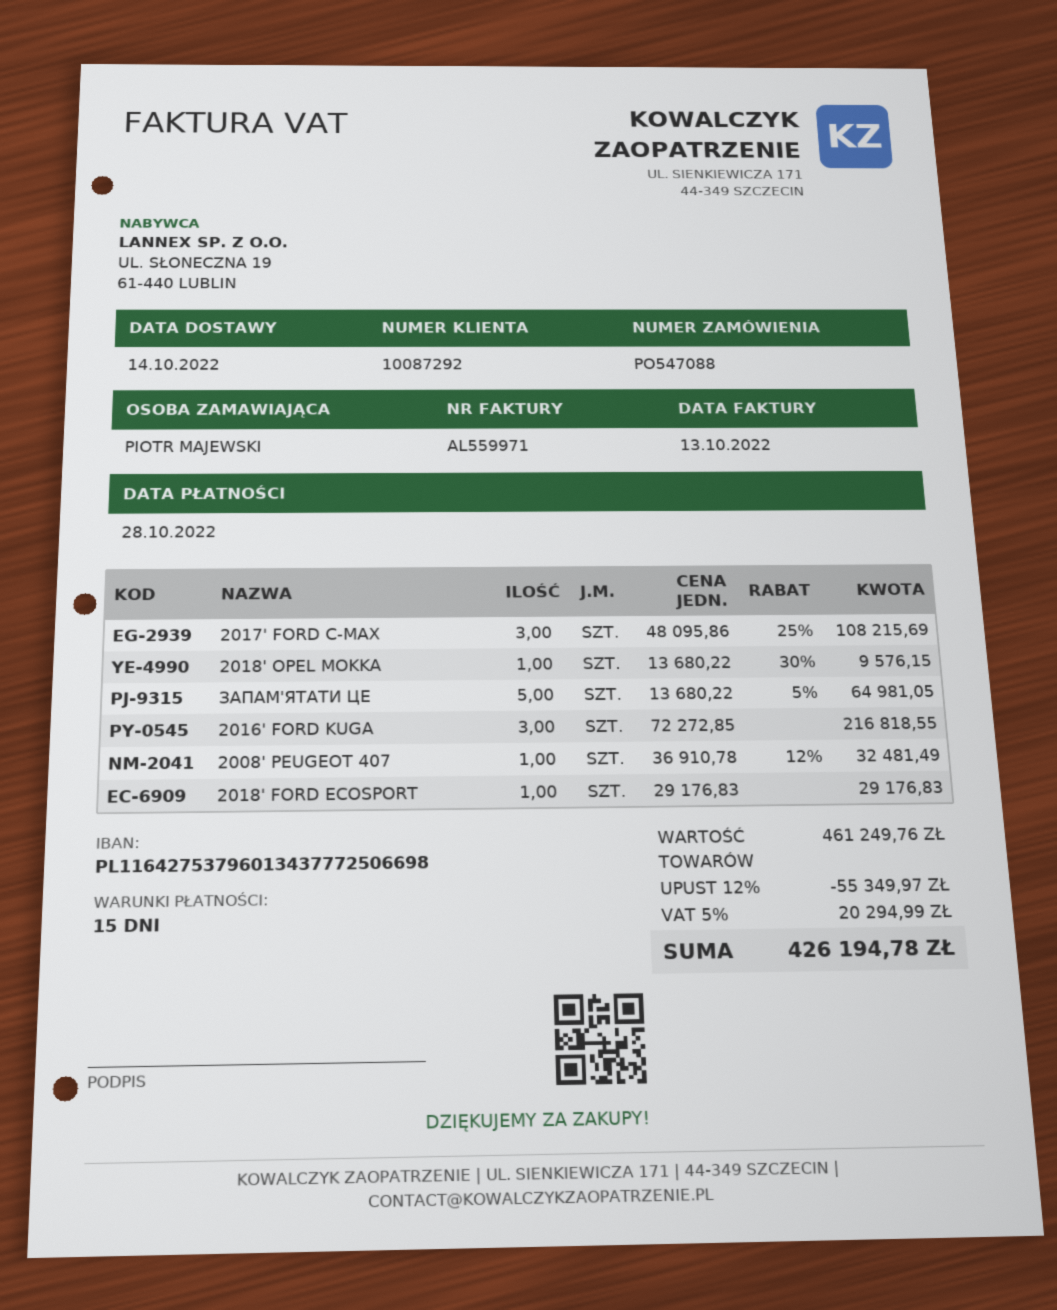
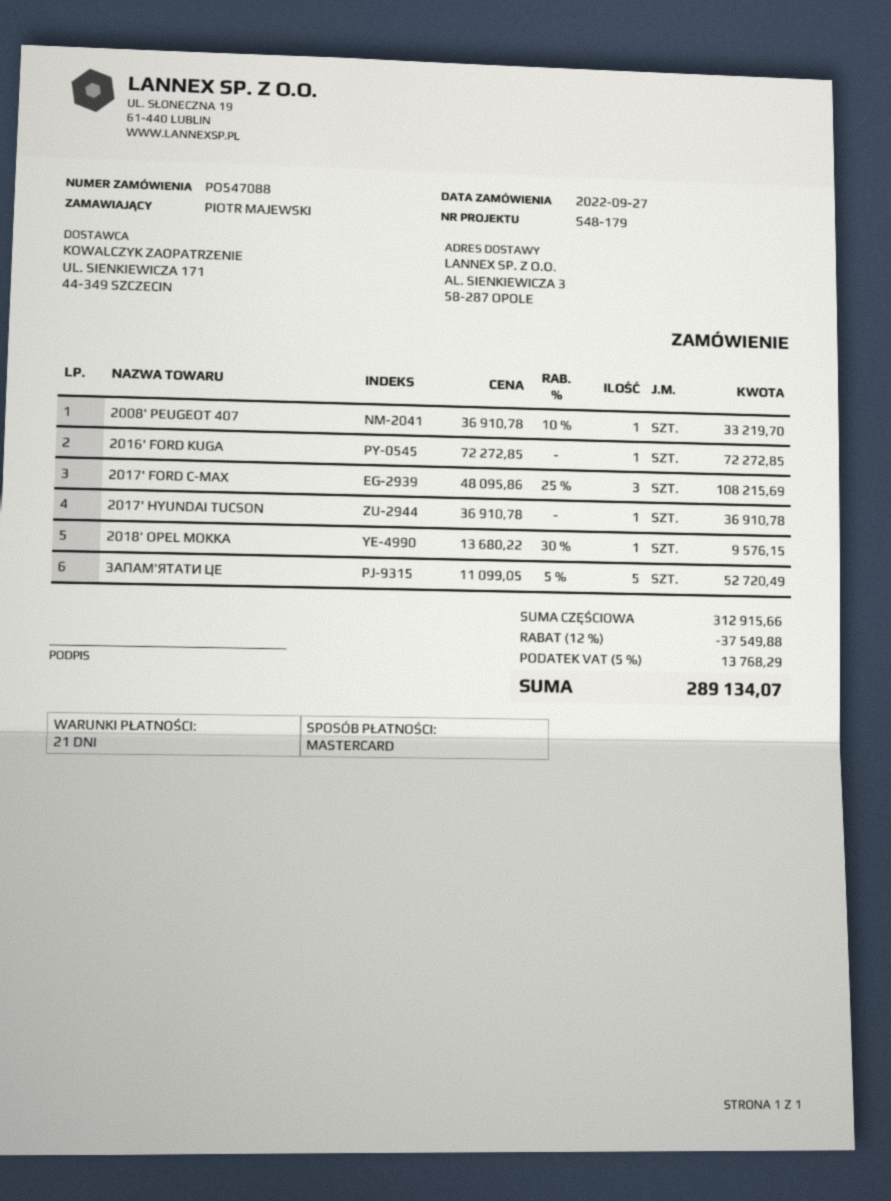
payment terms: 15 days -> 21 days
ЗАПАМ'ЯТАТИ ЦЕ: 5 x 13680.22 - 5% = 64981.05 -> 5 x 11099.05 - 5% = 52720.49
2016' FORD KUGA: 3 x 72272.85 = 216818.55 -> 1 x 72272.85 = 72272.85
2008' PEUGEOT 407: 1 x 36910.78 - 12% = 32481.49 -> 1 x 36910.78 - 10% = 33219.70
2018' FORD ECOSPORT: 1 x 29176.83 = 29176.83 -> none
2017' HYUNDAI TUCSON: none -> 1 x 36910.78 = 36910.78
subtotal: 461249.76 -> 312915.66
discount: 12% = 55349.97 -> 12% = 37549.88
tax: 5% = 20294.99 -> 5% = 13768.29
total: 426194.78 -> 289134.07

